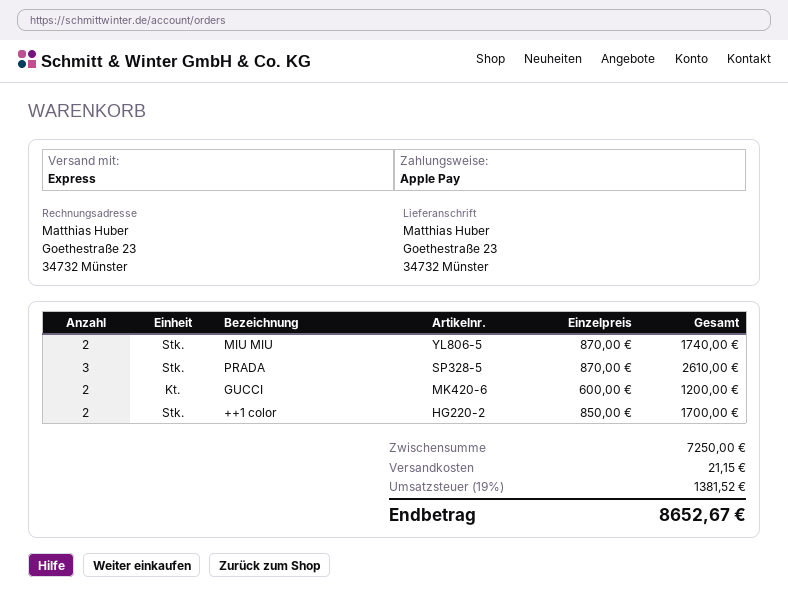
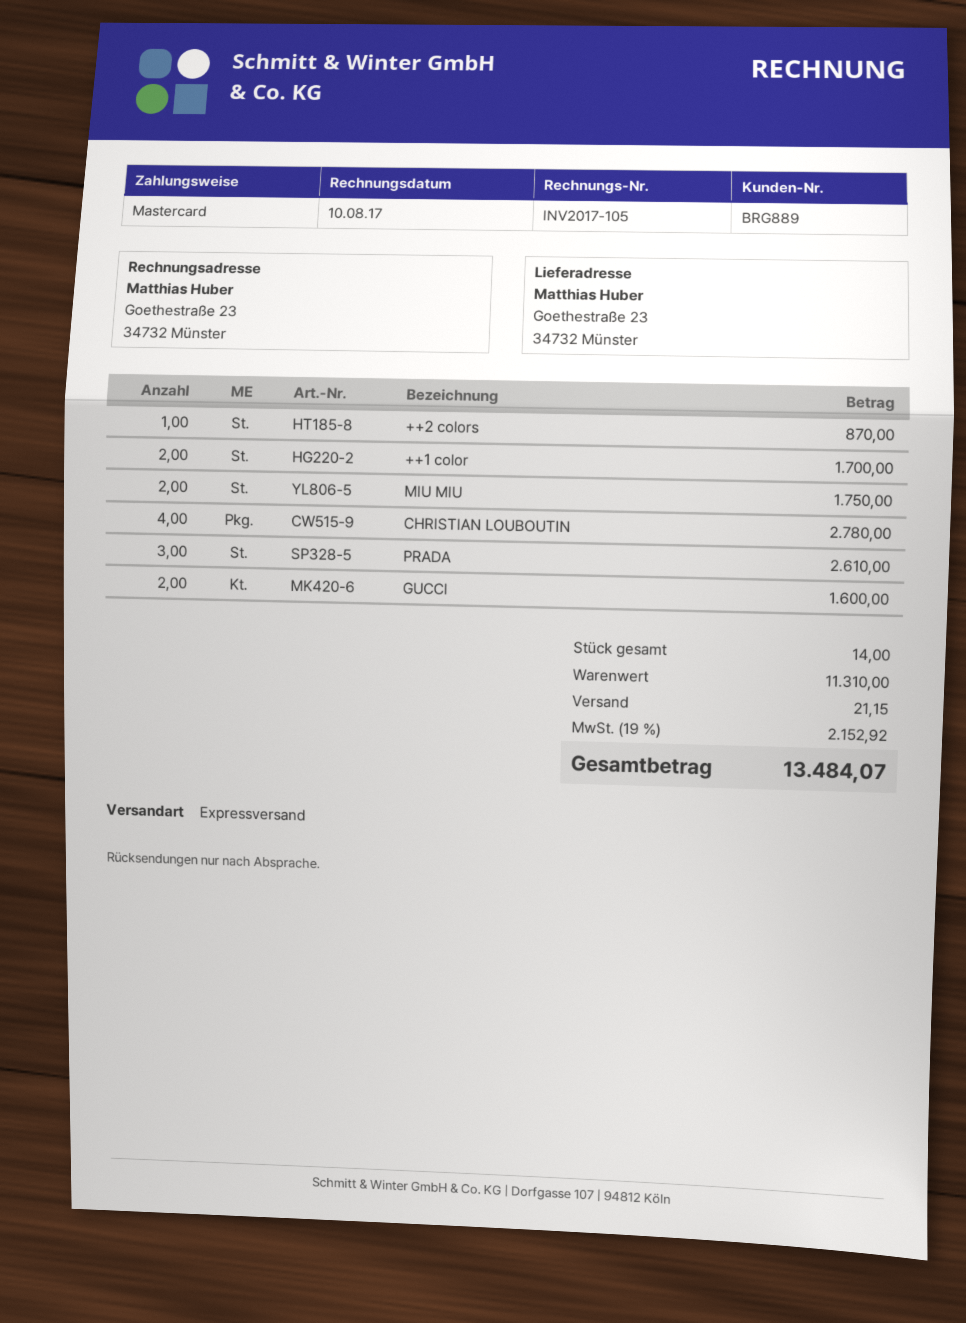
payment method: Apple Pay -> Mastercard
MIU MIU: 2 for 1740.00 -> 2 for 1750.00
GUCCI: 2 for 1200.00 -> 2 for 1600.00
++2 colors: none -> 1 for 870.00
CHRISTIAN LOUBOUTIN: none -> 4 for 2780.00
subtotal: 7250.00 -> 11310.00
tax: 19% = 1381.52 -> 19% = 2152.92
total: 8652.67 -> 13484.07

